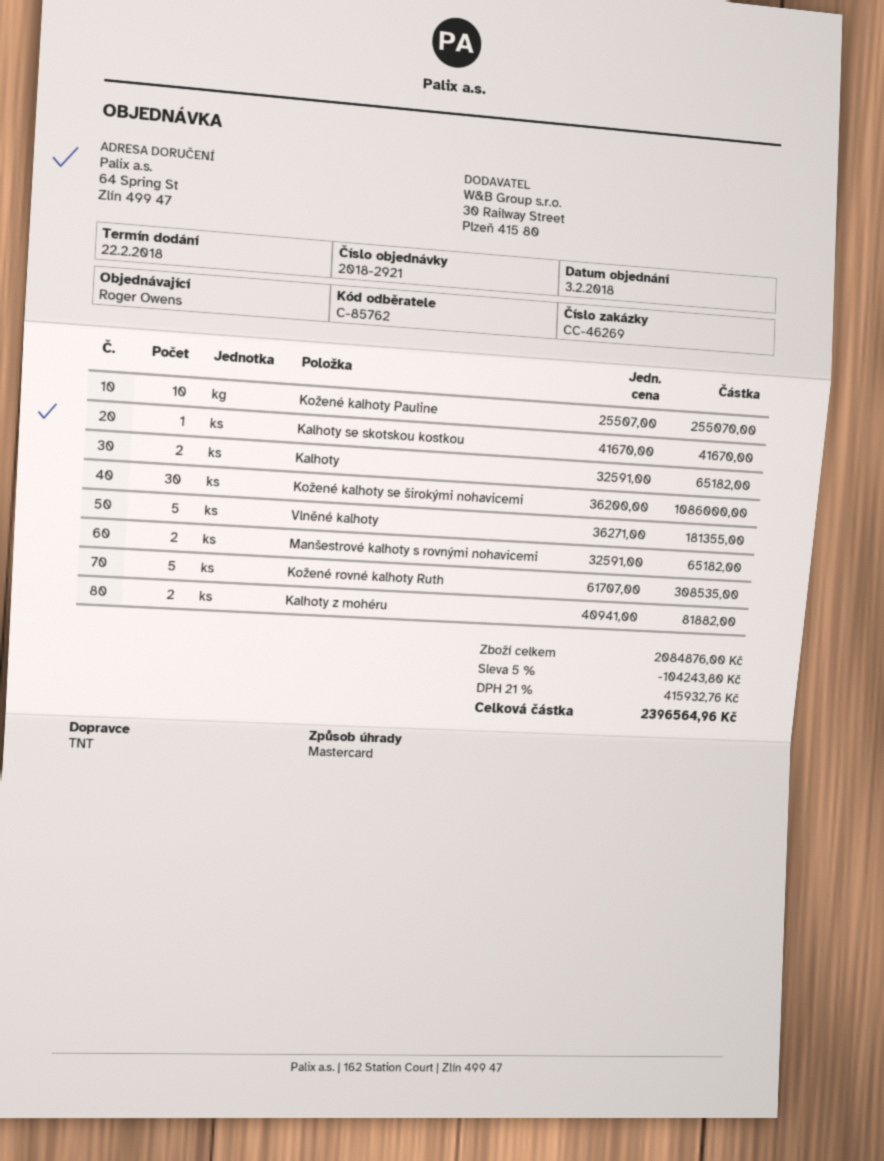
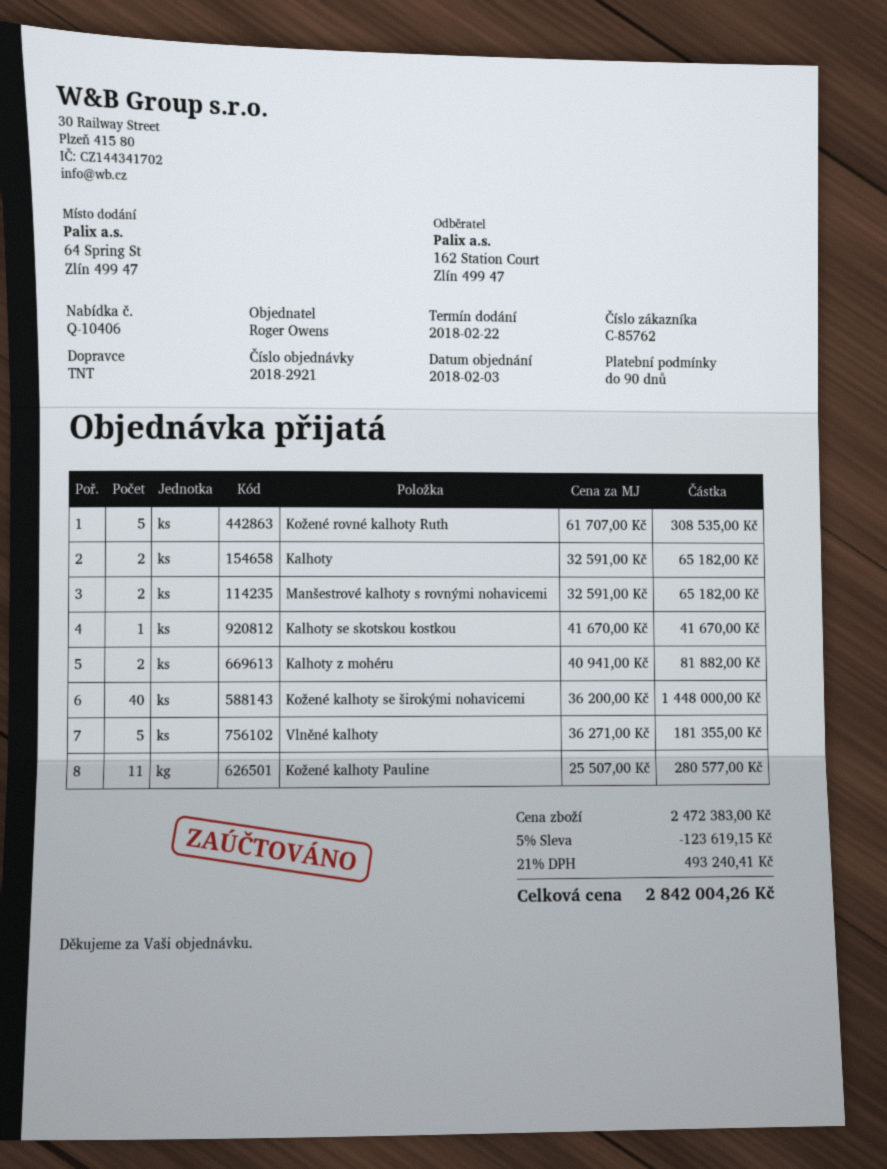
Kožené kalhoty Pauline: 10 x 25507.00 = 255070.00 -> 11 x 25507.00 = 280577.00
Kožené kalhoty se širokými nohavicemi: 30 x 36200.00 = 1086000.00 -> 40 x 36200.00 = 1448000.00
subtotal: 2084876.00 -> 2472383.00
discount: 5% = 104243.80 -> 5% = 123619.15
tax: 21% = 415932.76 -> 21% = 493240.41
total: 2396564.96 -> 2842004.26

